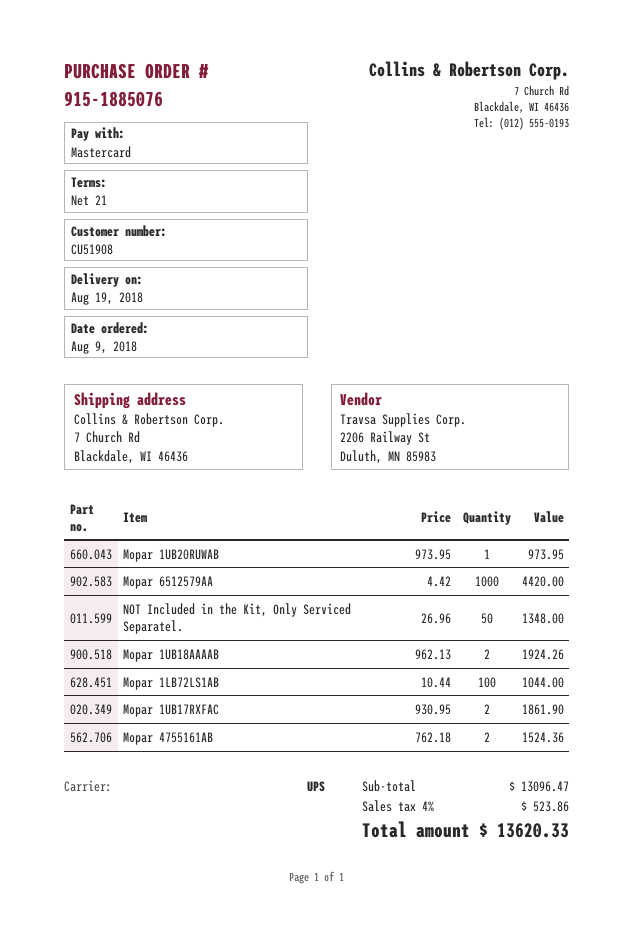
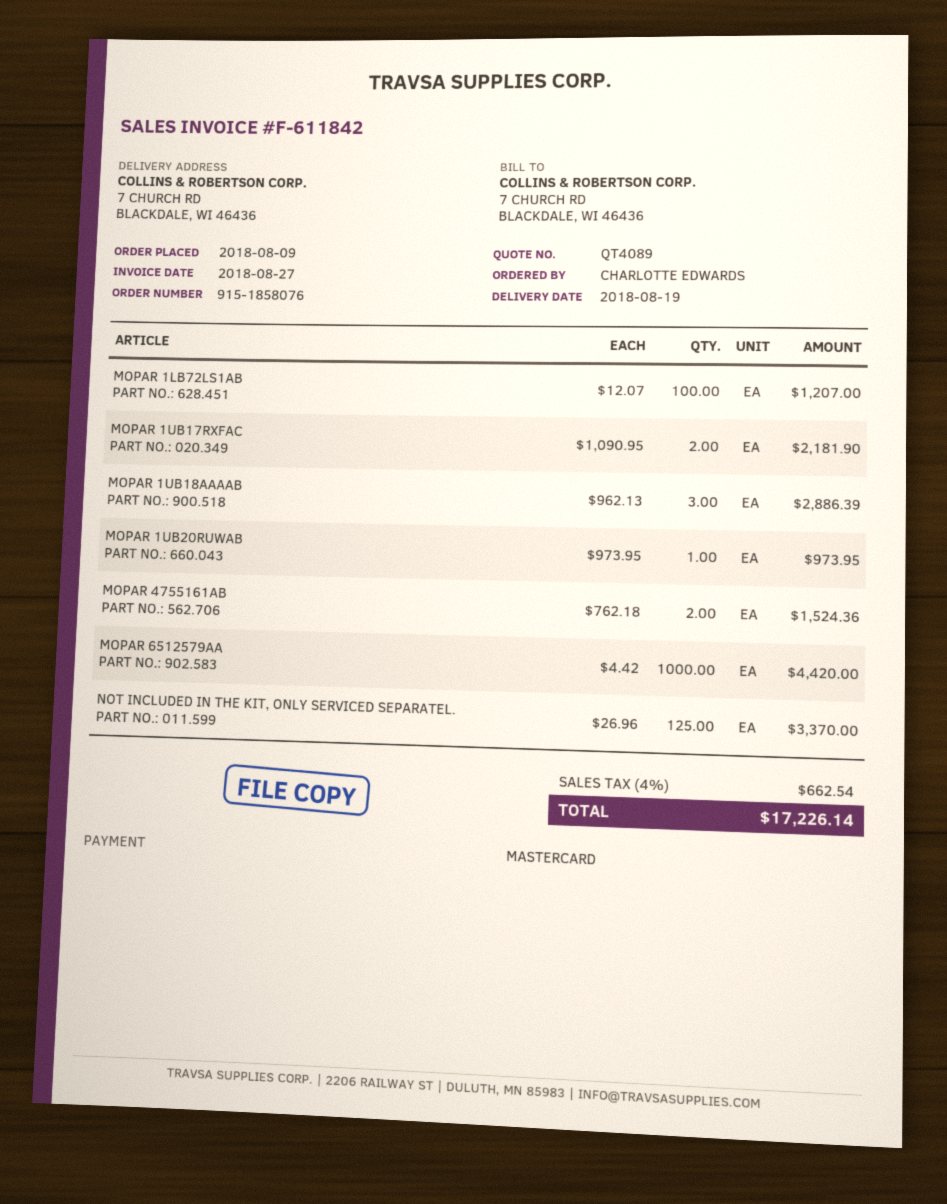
order number: 915-1885076 -> 915-1858076
NOT Included in the Kit, Only Serviced Separatel.: 50 x 26.96 = 1348.00 -> 125 x 26.96 = 3370.00
Mopar 1UB18AAAAB: 2 x 962.13 = 1924.26 -> 3 x 962.13 = 2886.39
Mopar 1LB72LS1AB: 100 x 10.44 = 1044.00 -> 100 x 12.07 = 1207.00
Mopar 1UB17RXFAC: 2 x 930.95 = 1861.90 -> 2 x 1090.95 = 2181.90
tax: 4% = 523.86 -> 4% = 662.54
total: 13620.33 -> 17226.14

